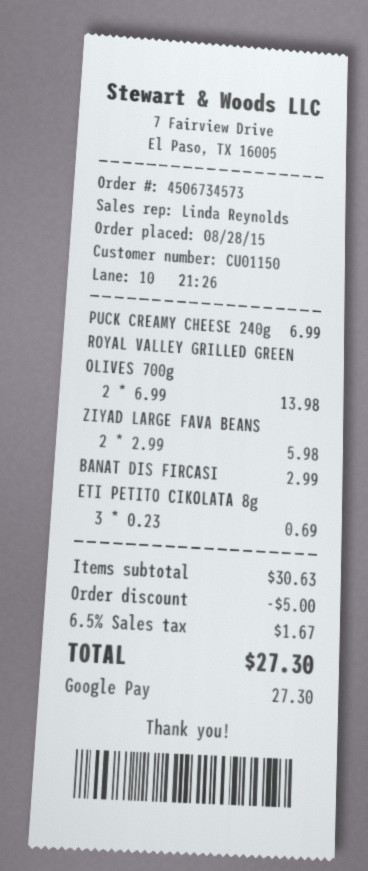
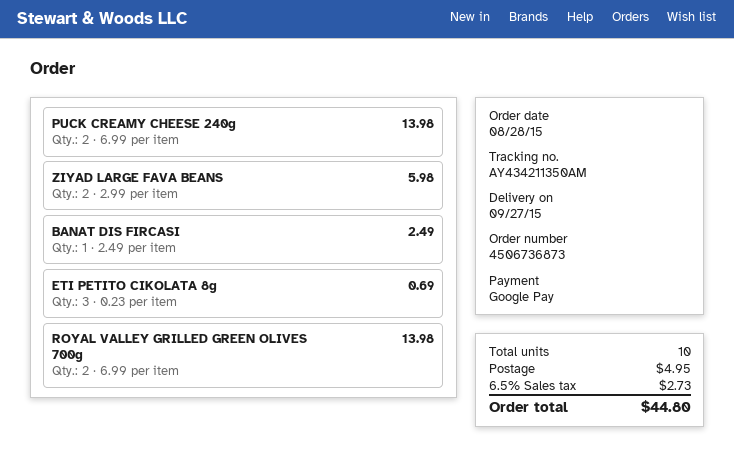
order number: 4506734573 -> 4506736873
PUCK CREAMY CHEESE 240g: 1 x 6.99 = 6.99 -> 2 x 6.99 = 13.98
BANAT DIS FIRCASI: 1 x 2.99 = 2.99 -> 1 x 2.49 = 2.49
discount: 5.00 -> none
shipping: none -> 4.95
tax: 6.5% = 1.67 -> 6.5% = 2.73
total: 27.30 -> 44.80

